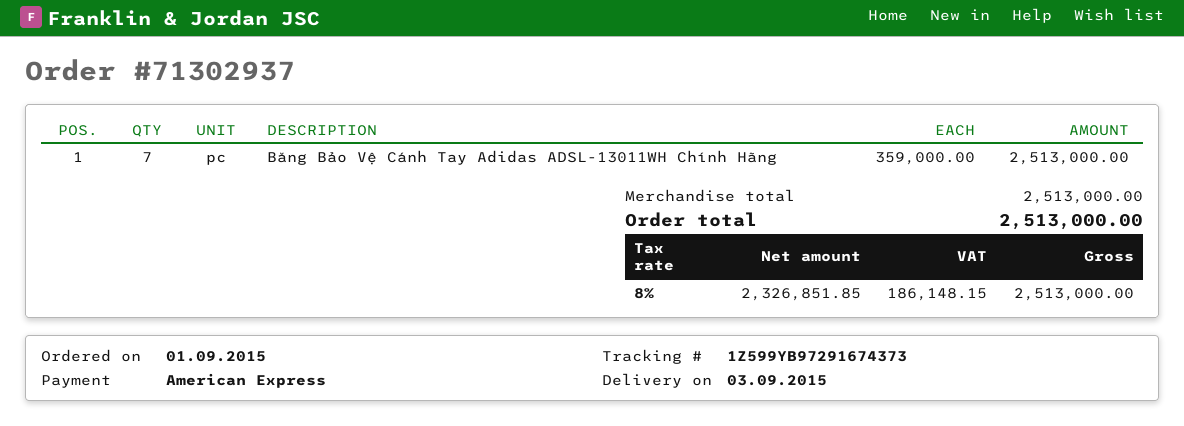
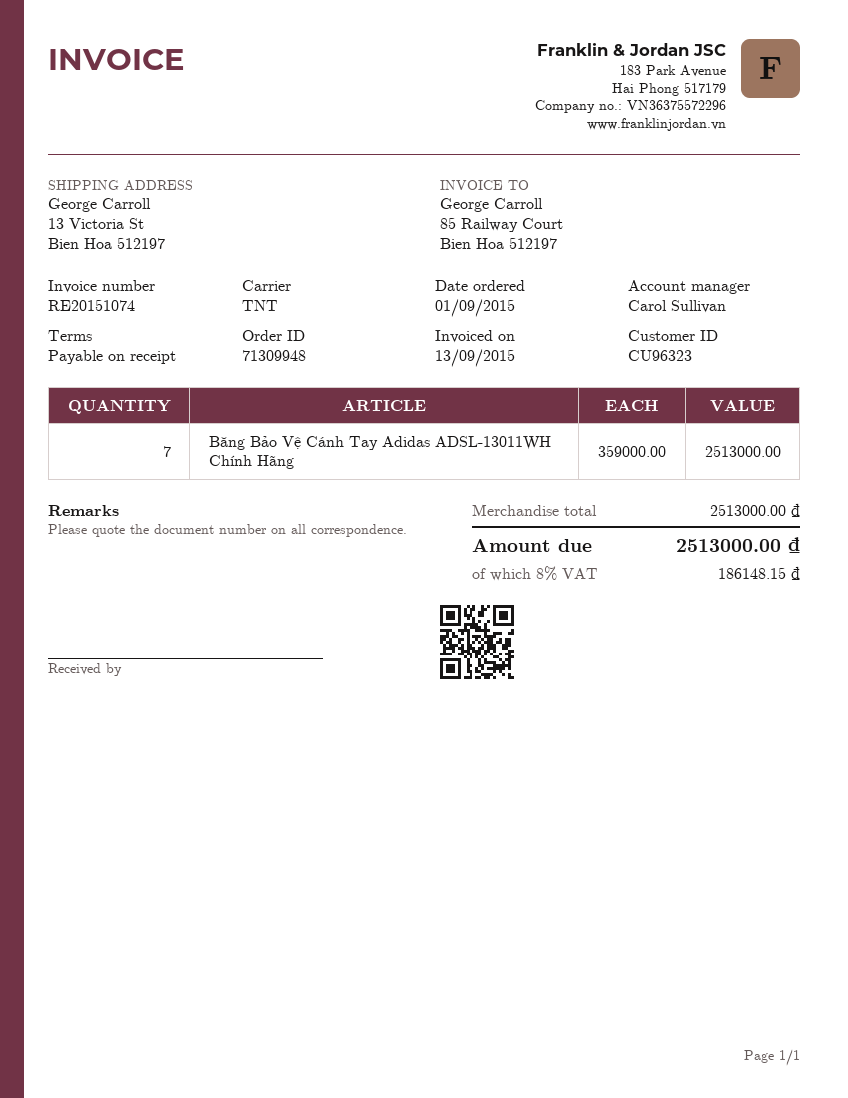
order number: 71302937 -> 71309948

